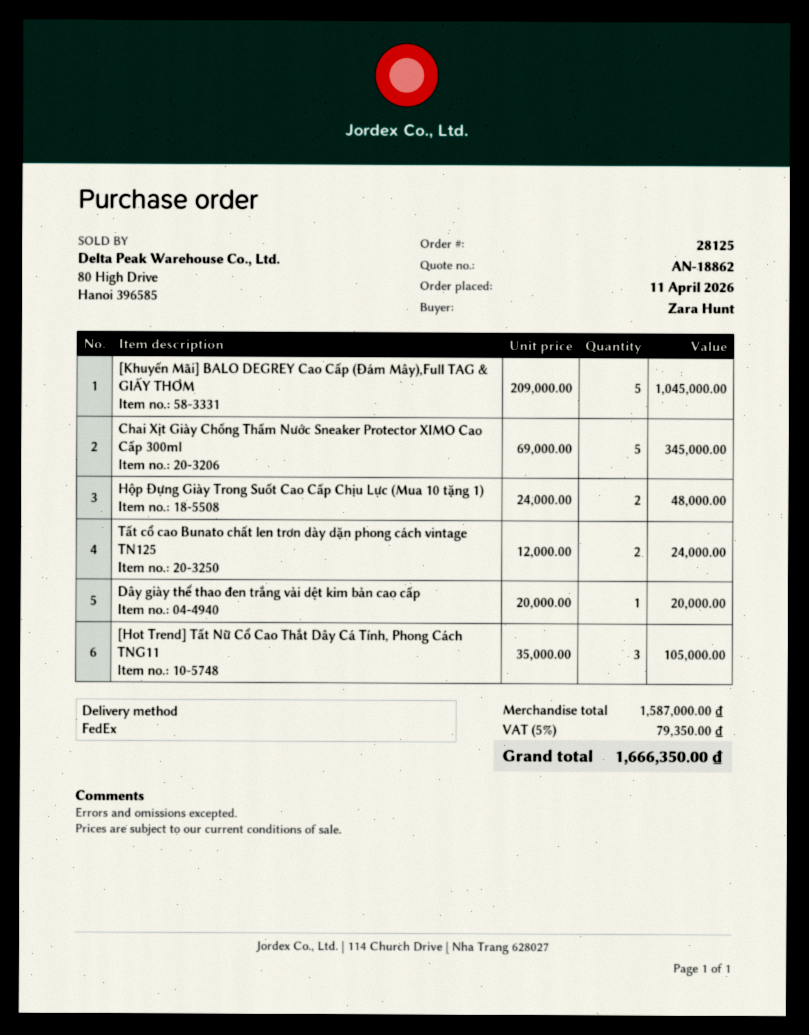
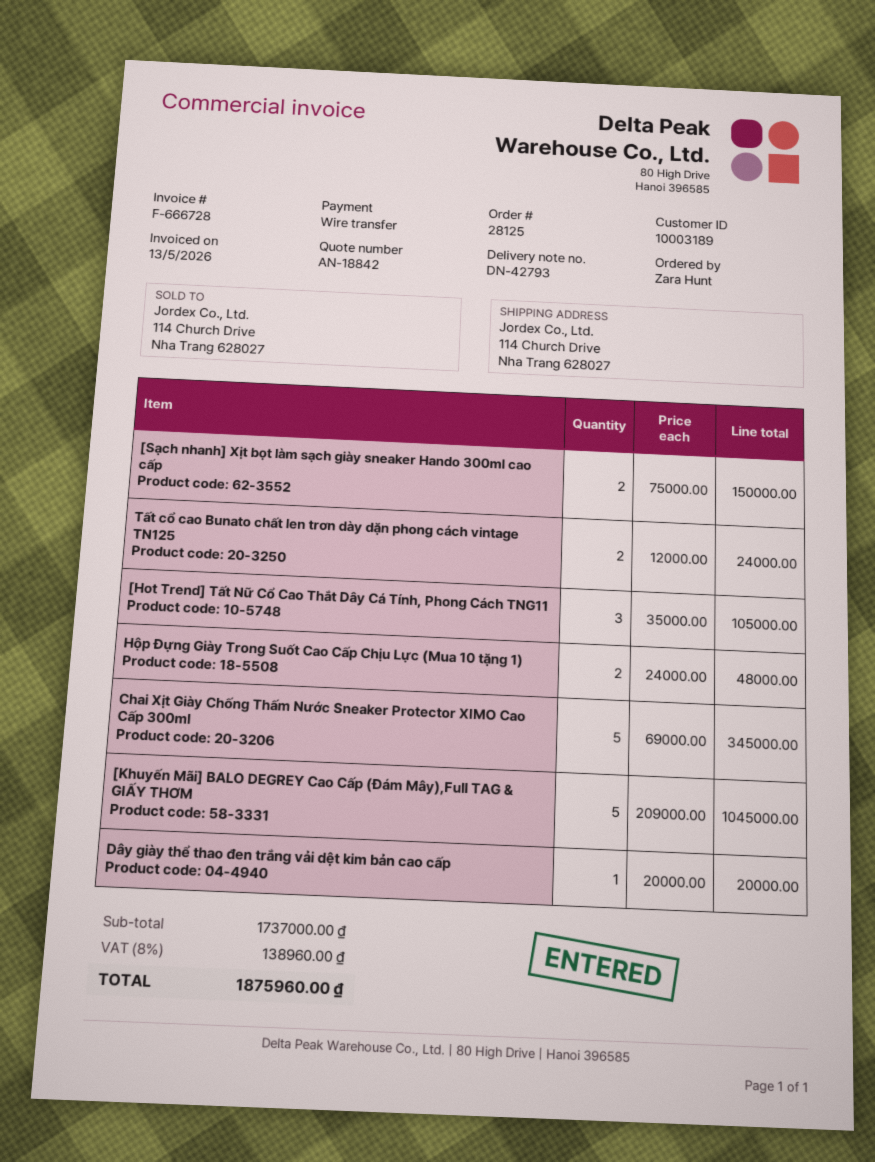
quote number: AN-18862 -> AN-18842
[Sạch nhanh] Xịt bọt làm sạch giày sneaker Hando 300ml cao cấp: none -> 2 x 75000.00 = 150000.00
subtotal: 1587000.00 -> 1737000.00
tax: 5% = 79350.00 -> 8% = 138960.00
total: 1666350.00 -> 1875960.00

